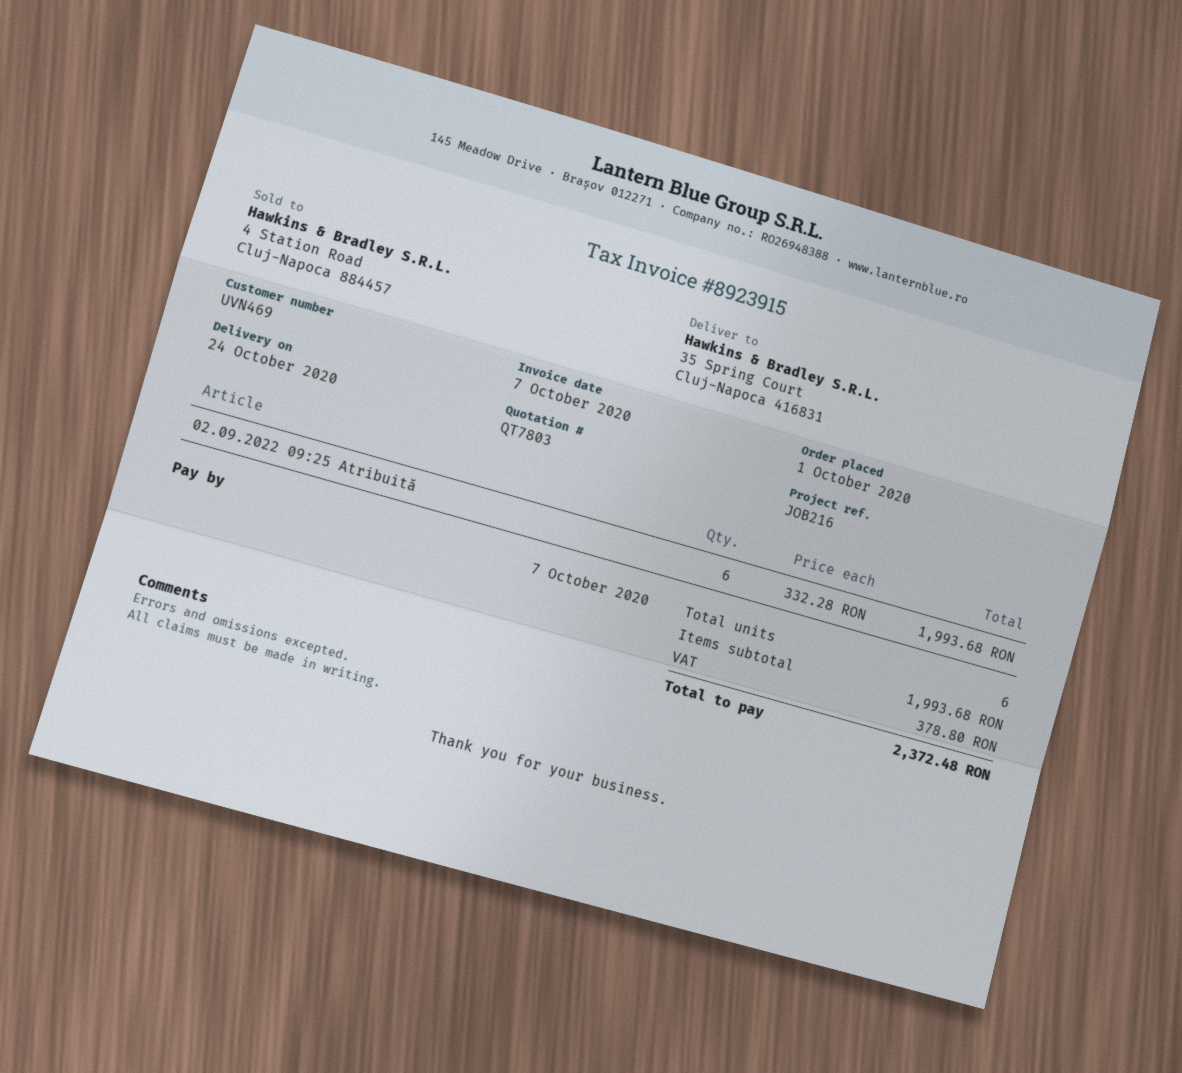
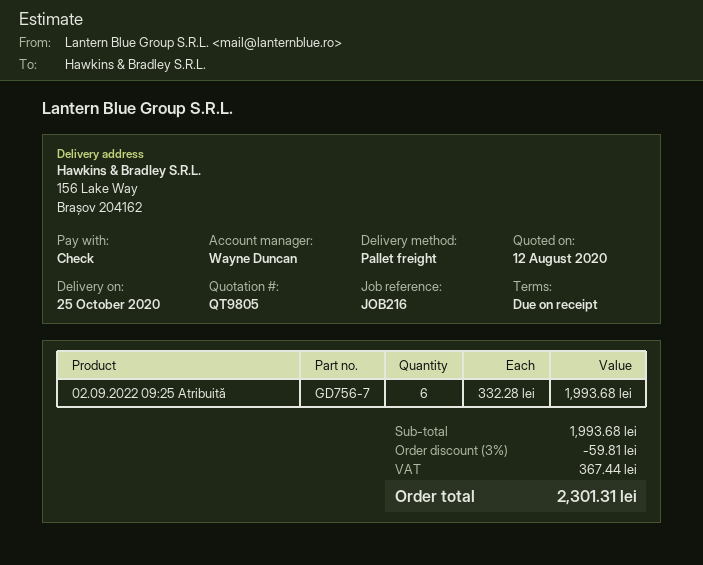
quote number: QT7803 -> QT9805
delivery date: 2020-10-24 -> 2020-10-25
ship to: 35 Spring Court, Cluj-Napoca 416831 -> 156 Lake Way, Brașov 204162
discount: none -> 3% = 59.81
tax: 378.80 -> 367.44
total: 2372.48 -> 2301.31

